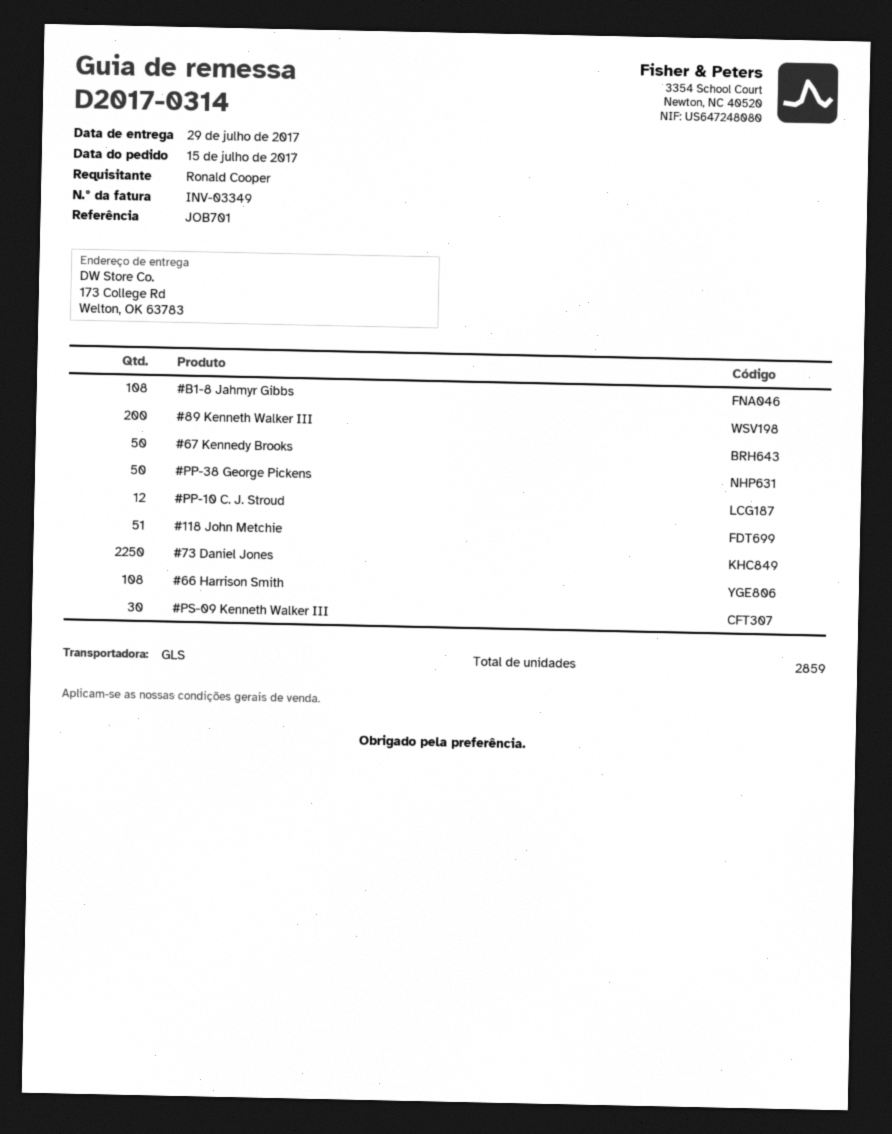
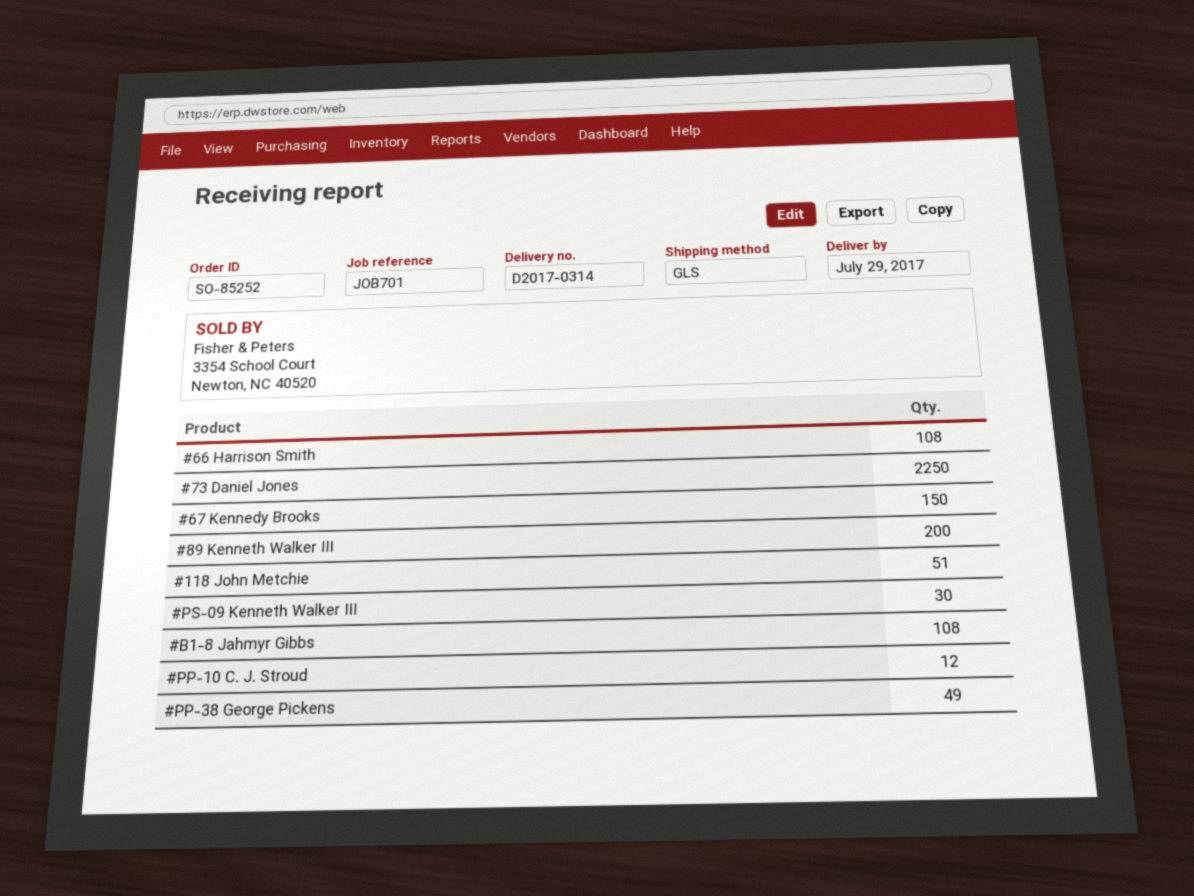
#67 Kennedy Brooks: 50 -> 150
#PP-38 George Pickens: 50 -> 49

